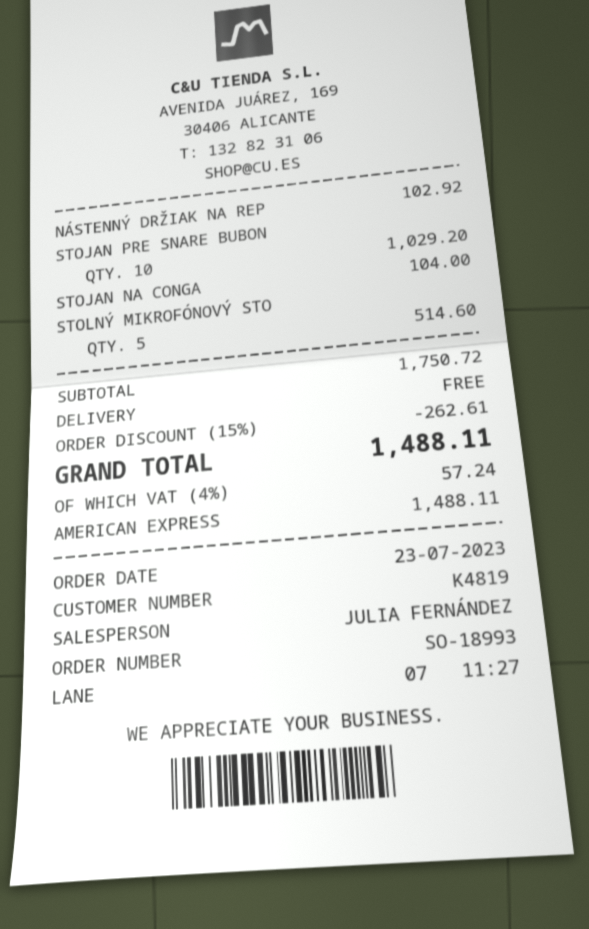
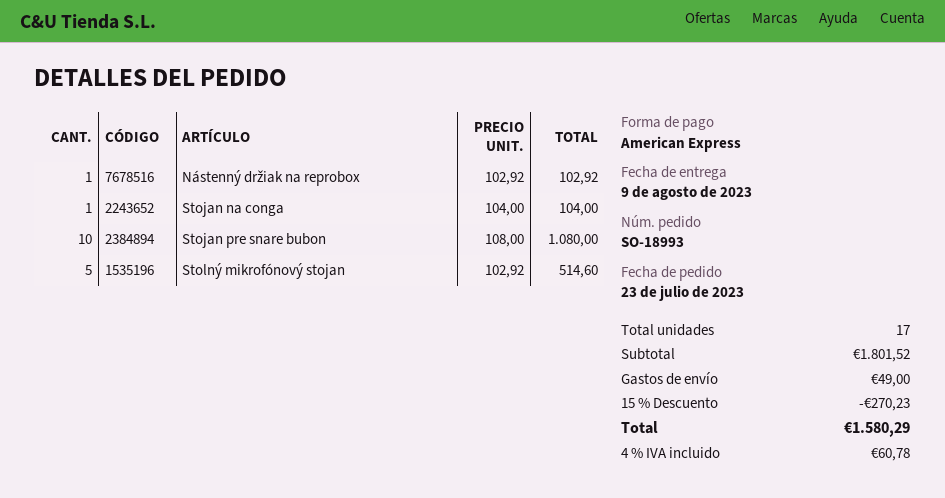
STOJAN PRE SNARE BUBON: 10 for 1029.20 -> 10 for 1080.00
subtotal: 1750.72 -> 1801.52
discount: 15% = 262.61 -> 15% = 270.23
shipping: 0.00 -> 49.00
tax: 4% = 57.24 -> 4% = 60.78
total: 1488.11 -> 1580.29

